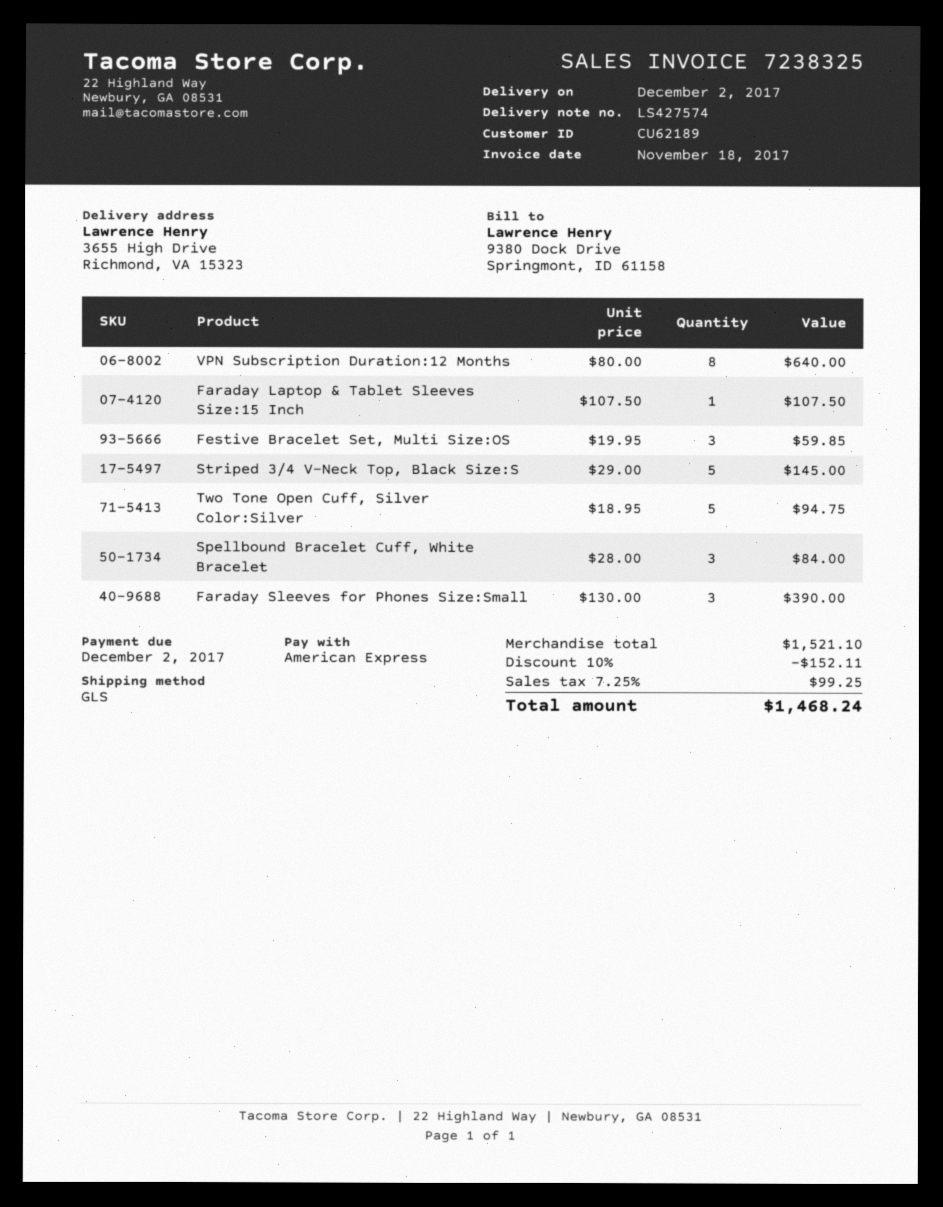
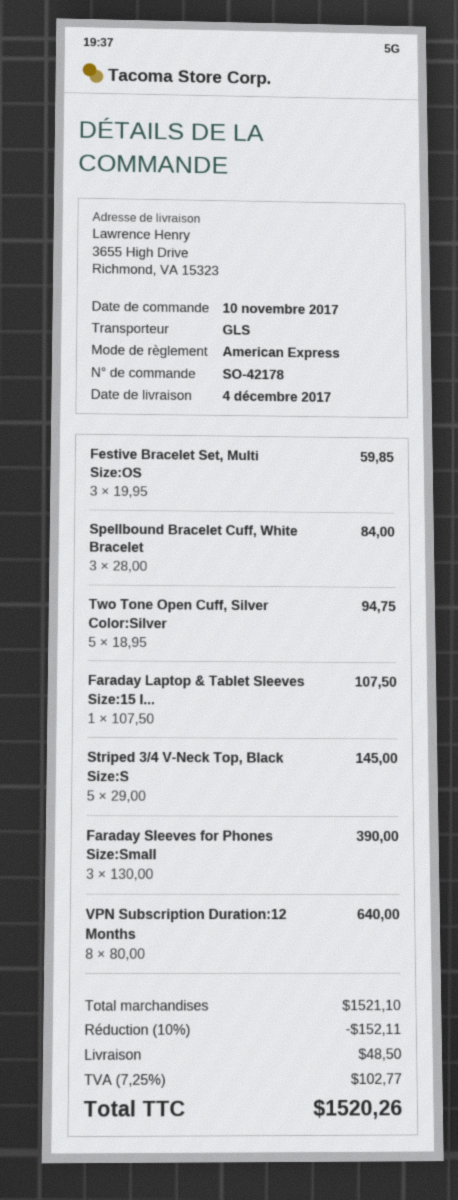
delivery date: 2017-12-02 -> 2017-12-04
shipping: none -> 48.50
tax: 7.25% = 99.25 -> 7.25% = 102.77
total: 1468.24 -> 1520.26

